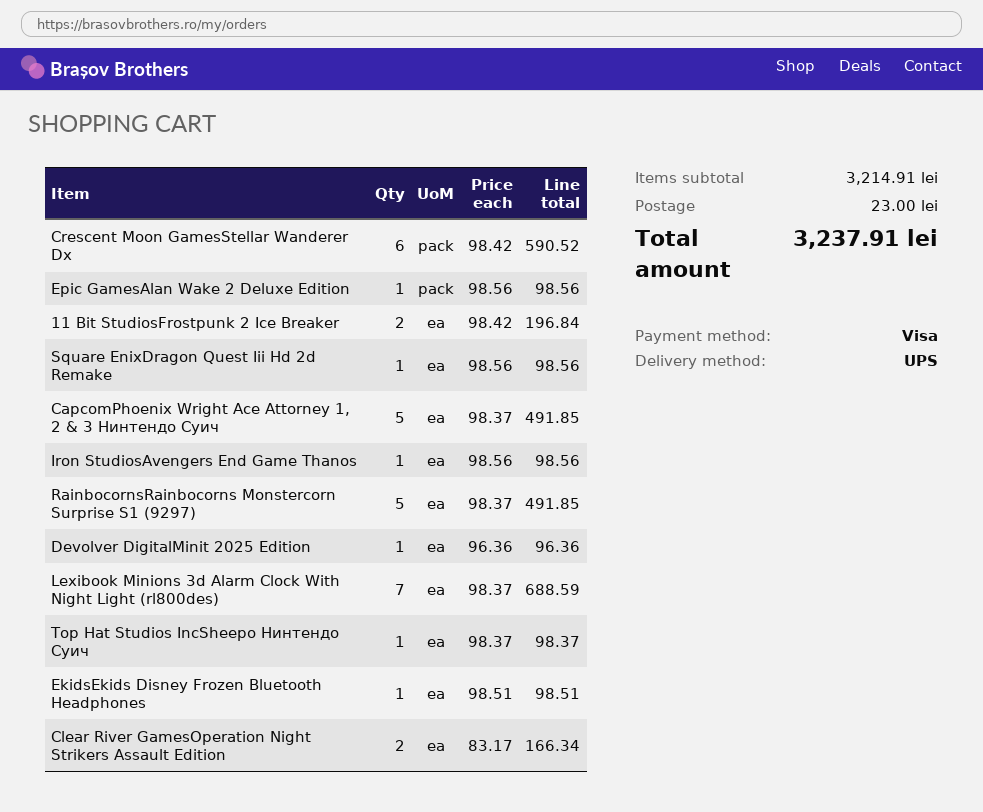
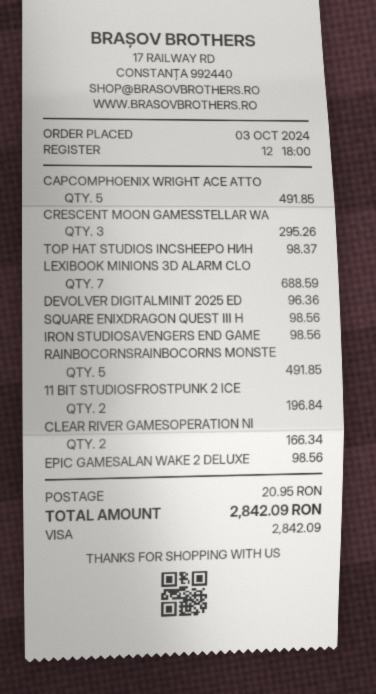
Crescent Moon GamesStellar Wanderer Dx: 6 for 590.52 -> 3 for 295.26
EkidsEkids Disney Frozen Bluetooth Headphones: 1 for 98.51 -> none
shipping: 23.00 -> 20.95
total: 3237.91 -> 2842.09

